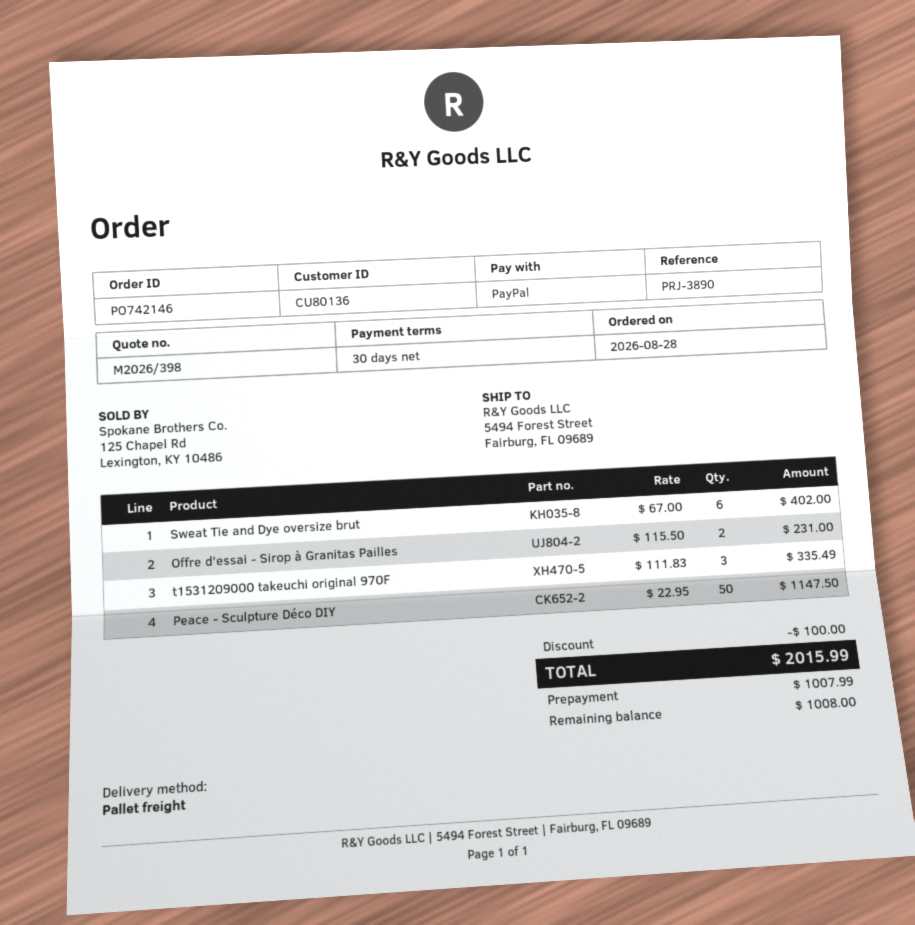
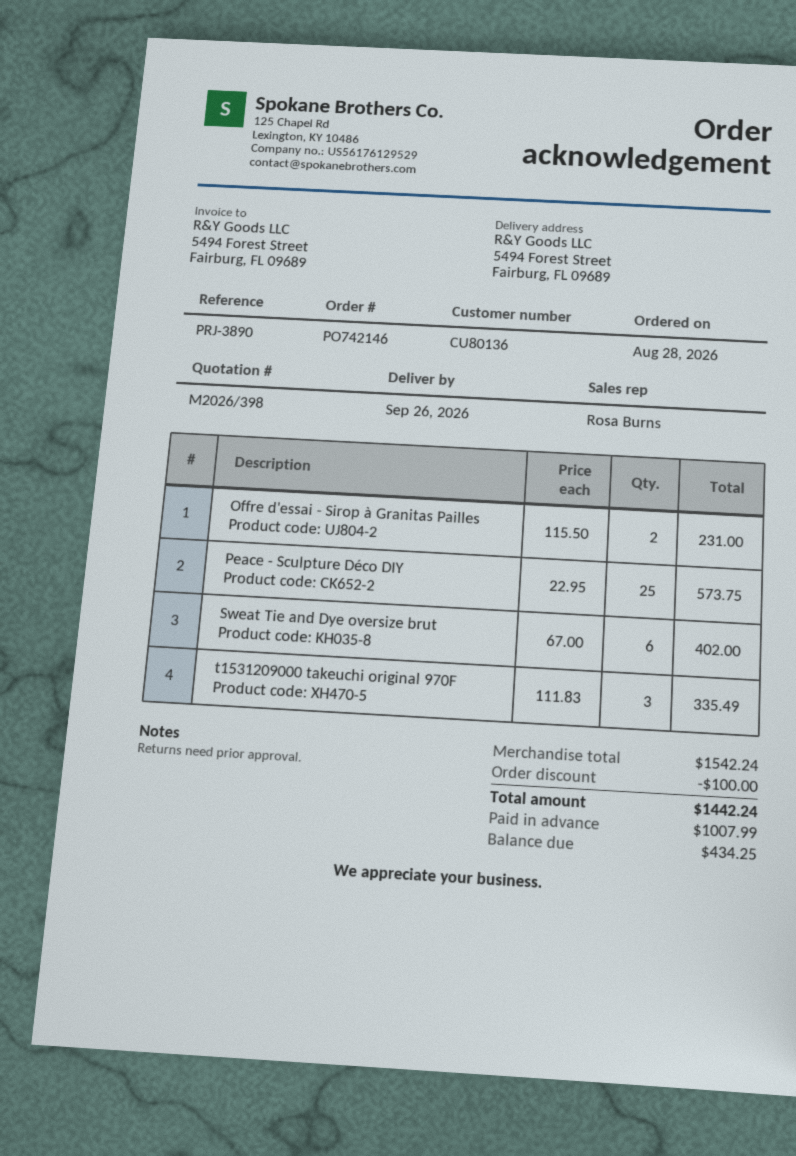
Peace - Sculpture Déco DIY: 50 x 22.95 = 1147.50 -> 25 x 22.95 = 573.75
total: 2015.99 -> 1442.24
balance: 1008.00 -> 434.25

